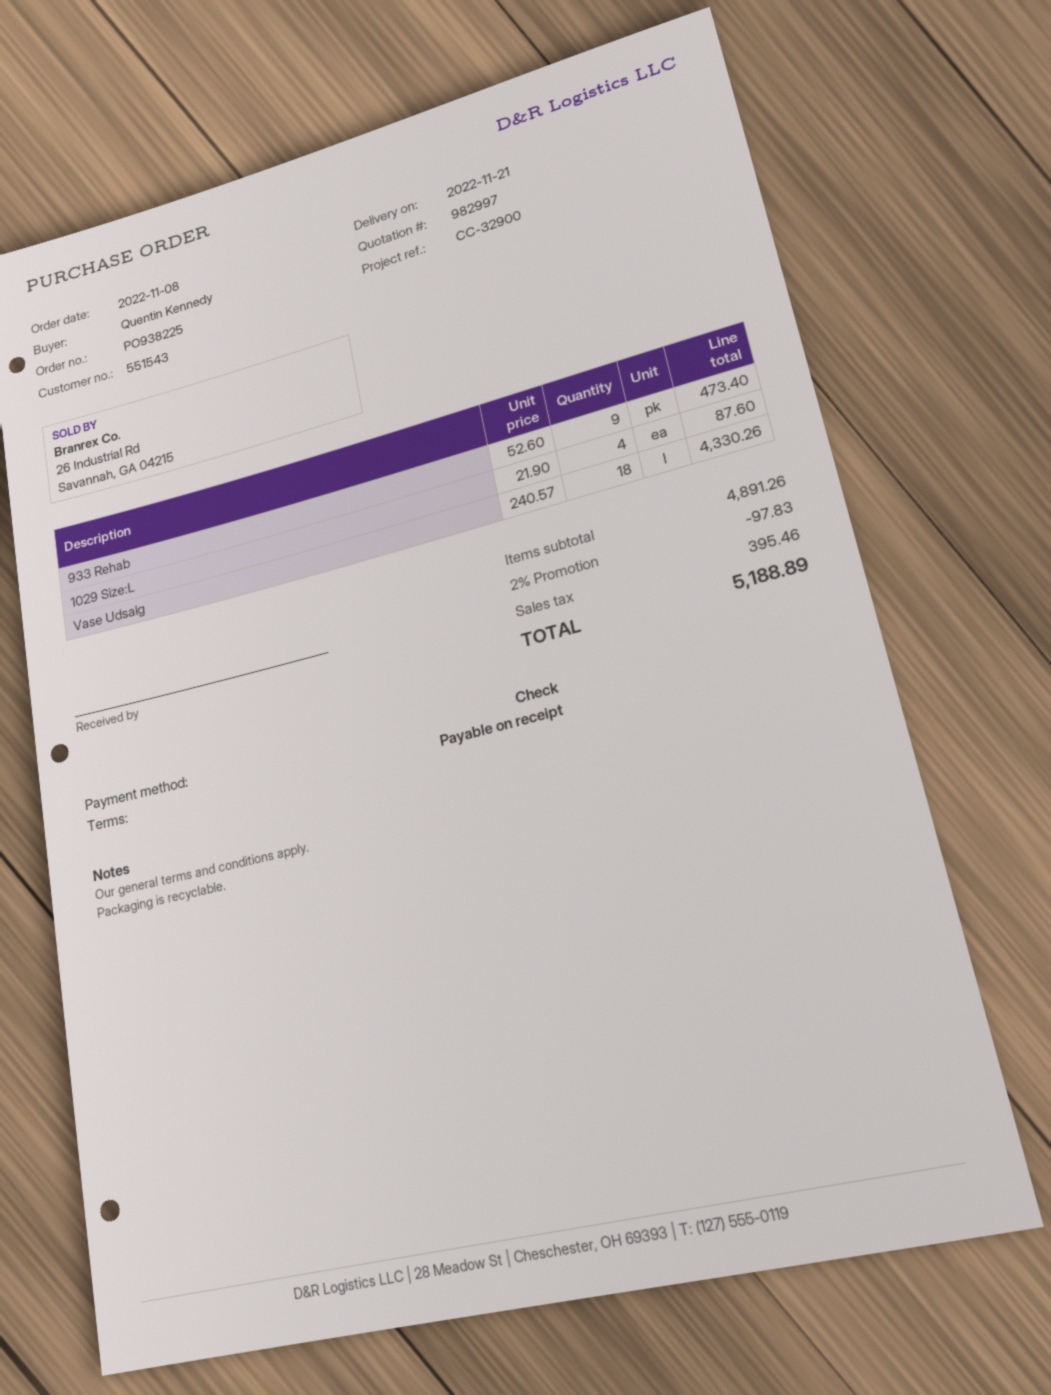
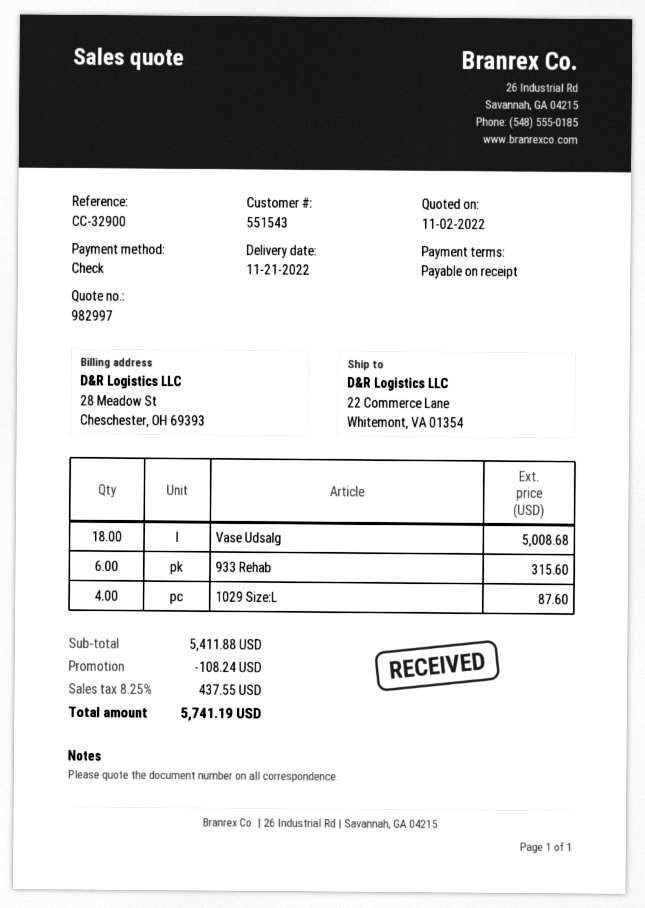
933 Rehab: 9 for 473.40 -> 6 for 315.60
Vase Udsalg: 18 for 4330.26 -> 18 for 5008.68
subtotal: 4891.26 -> 5411.88
discount: 97.83 -> 108.24
tax: 395.46 -> 437.55
total: 5188.89 -> 5741.19

